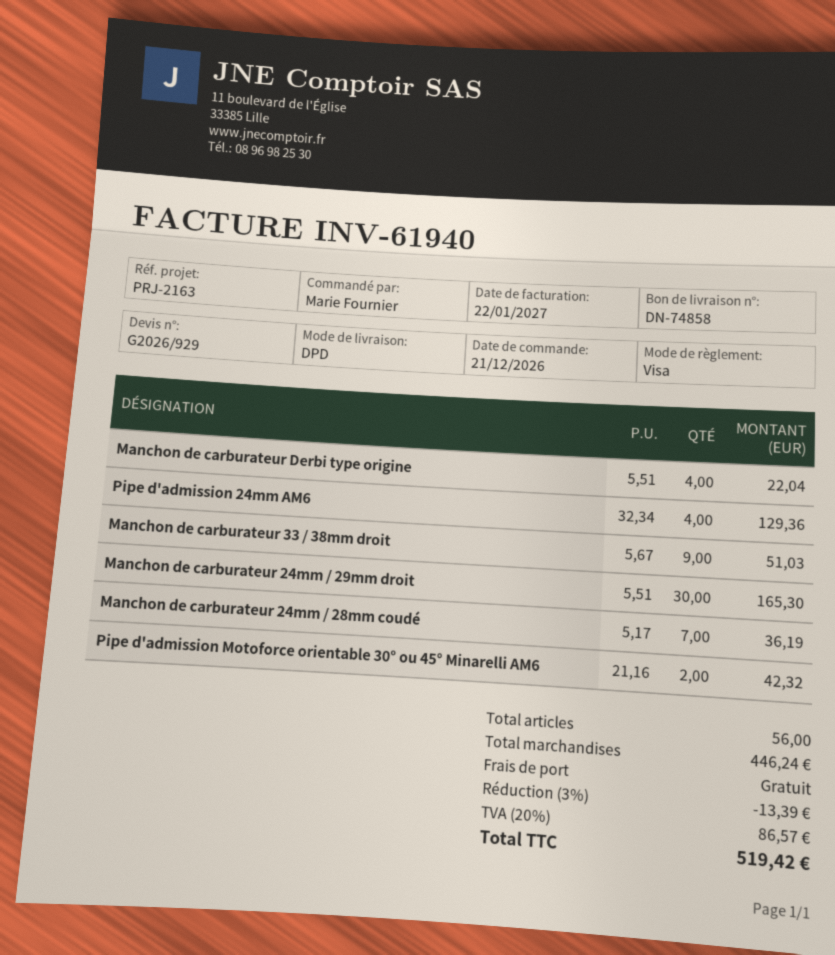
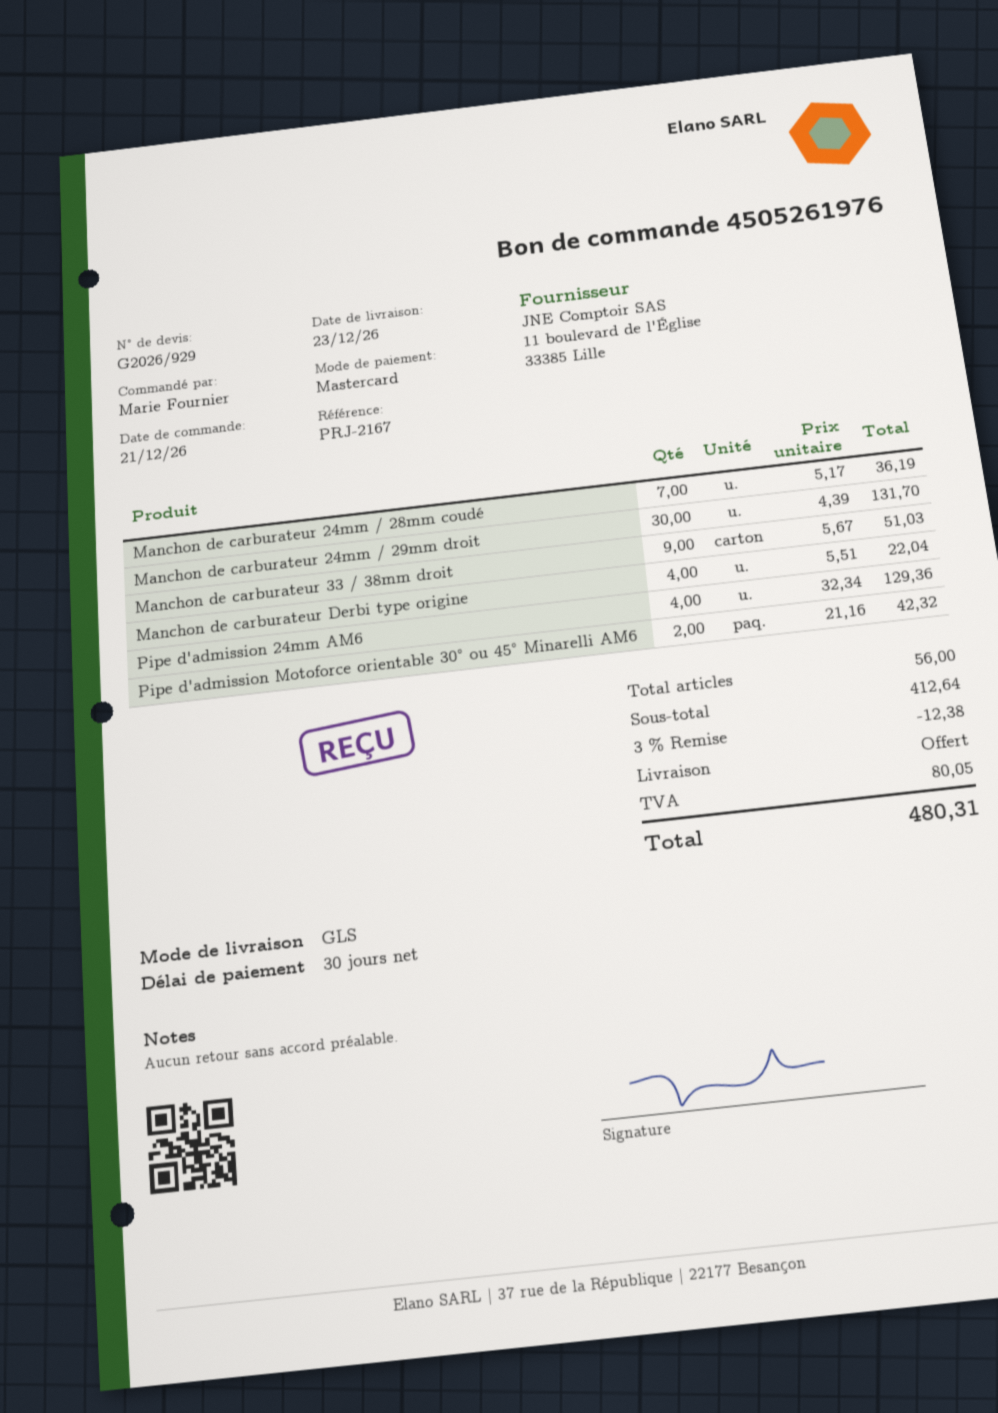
reference: PRJ-2163 -> PRJ-2167
payment method: Visa -> Mastercard
shipping method: DPD -> GLS
Manchon de carburateur 24mm / 29mm droit: 30 x 5.51 = 165.30 -> 30 x 4.39 = 131.70
subtotal: 446.24 -> 412.64
discount: 3% = 13.39 -> 3% = 12.38
tax: 86.57 -> 80.05
total: 519.42 -> 480.31

